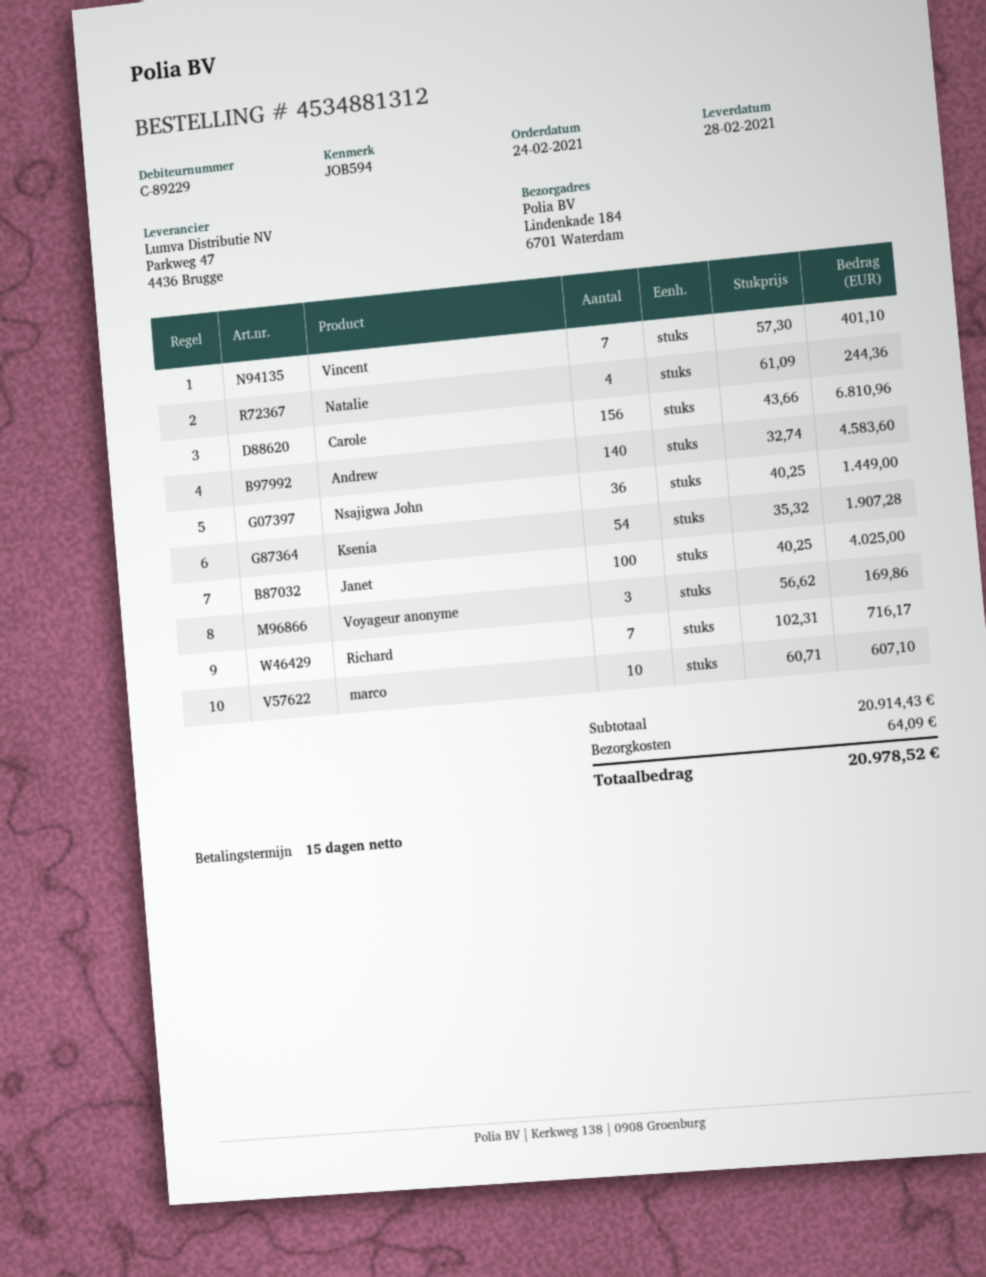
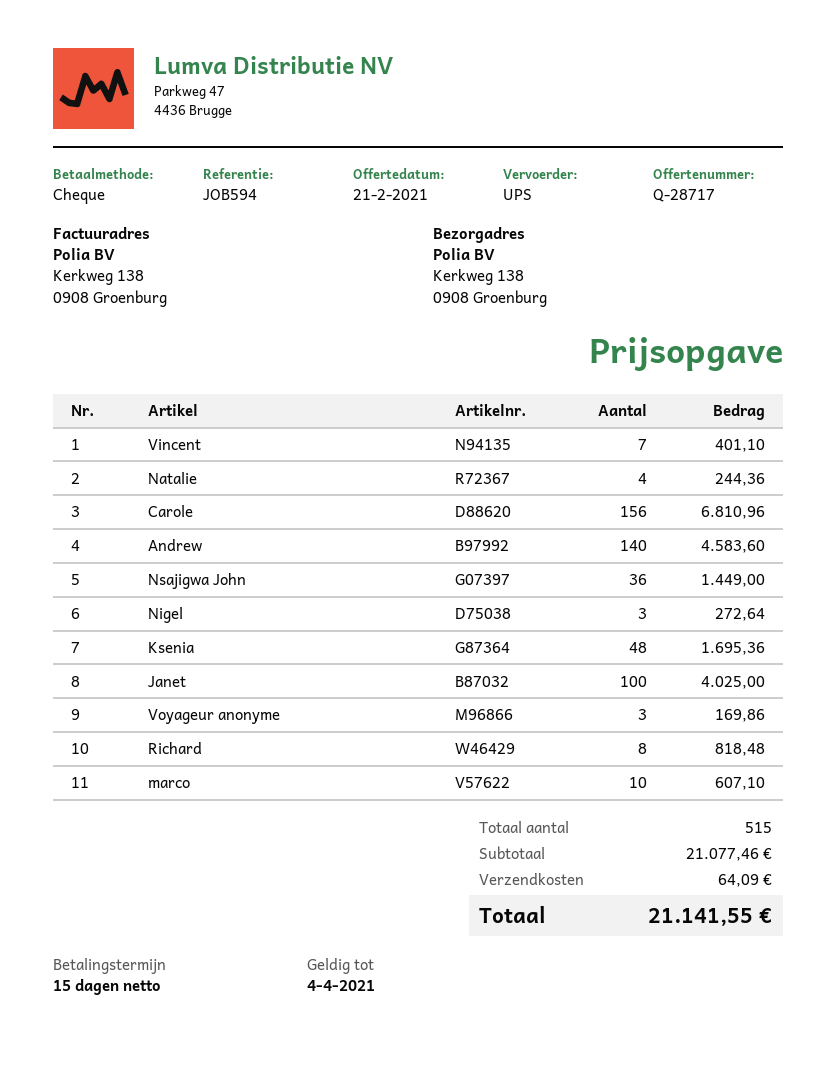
ship to: Lindenkade 184, 6701 Waterdam -> Kerkweg 138, 0908 Groenburg
Ksenia: 54 for 1907.28 -> 48 for 1695.36
Richard: 7 for 716.17 -> 8 for 818.48
Nigel: none -> 3 for 272.64
subtotal: 20914.43 -> 21077.46
total: 20978.52 -> 21141.55

